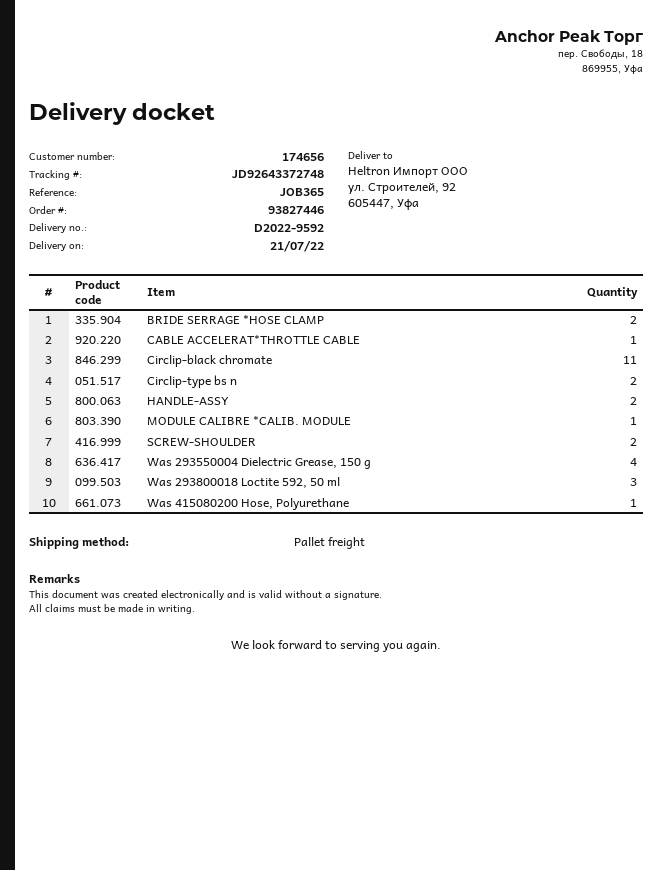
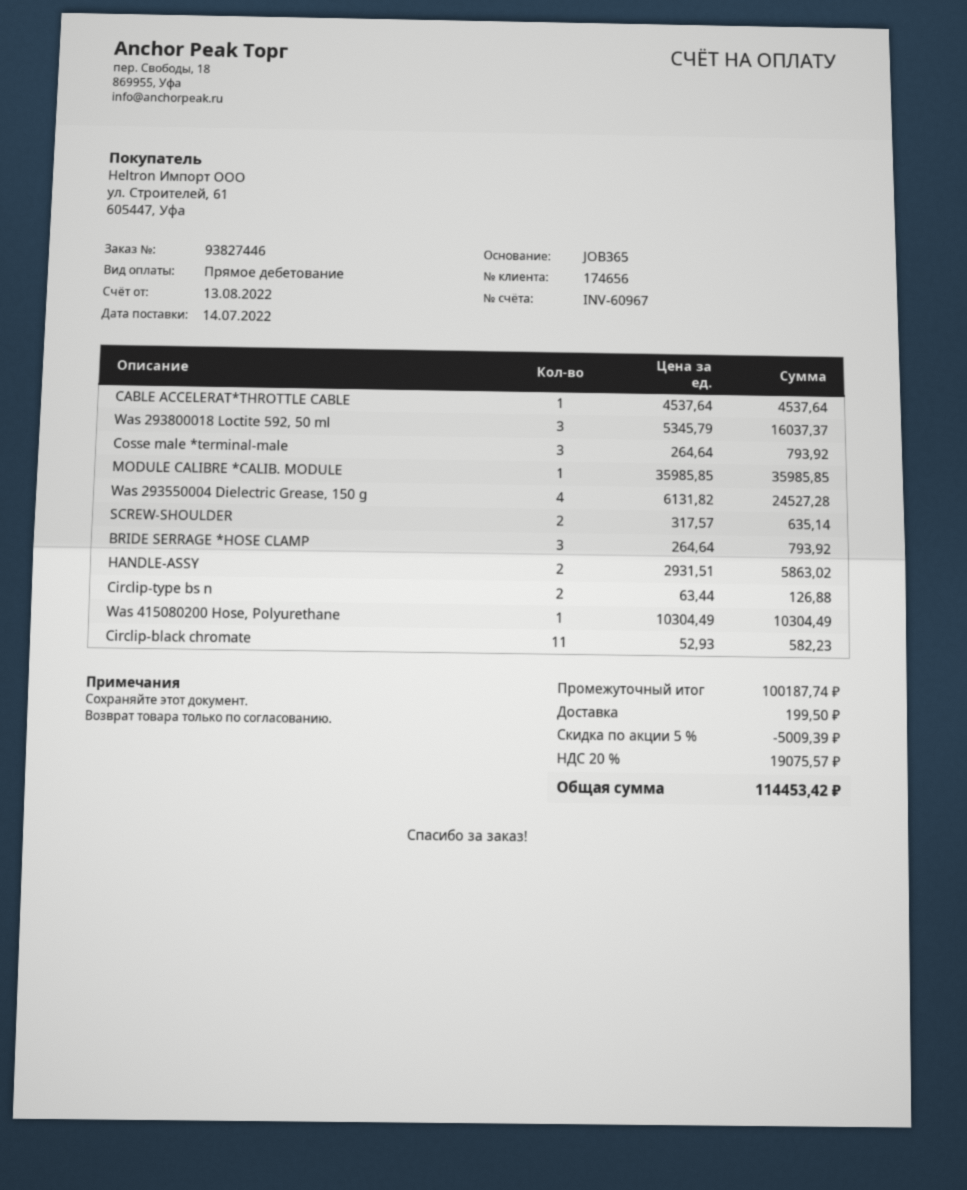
delivery date: 2022-07-21 -> 2022-07-14
BRIDE SERRAGE *HOSE CLAMP: 2 -> 3
Cosse male *terminal-male: none -> 3

